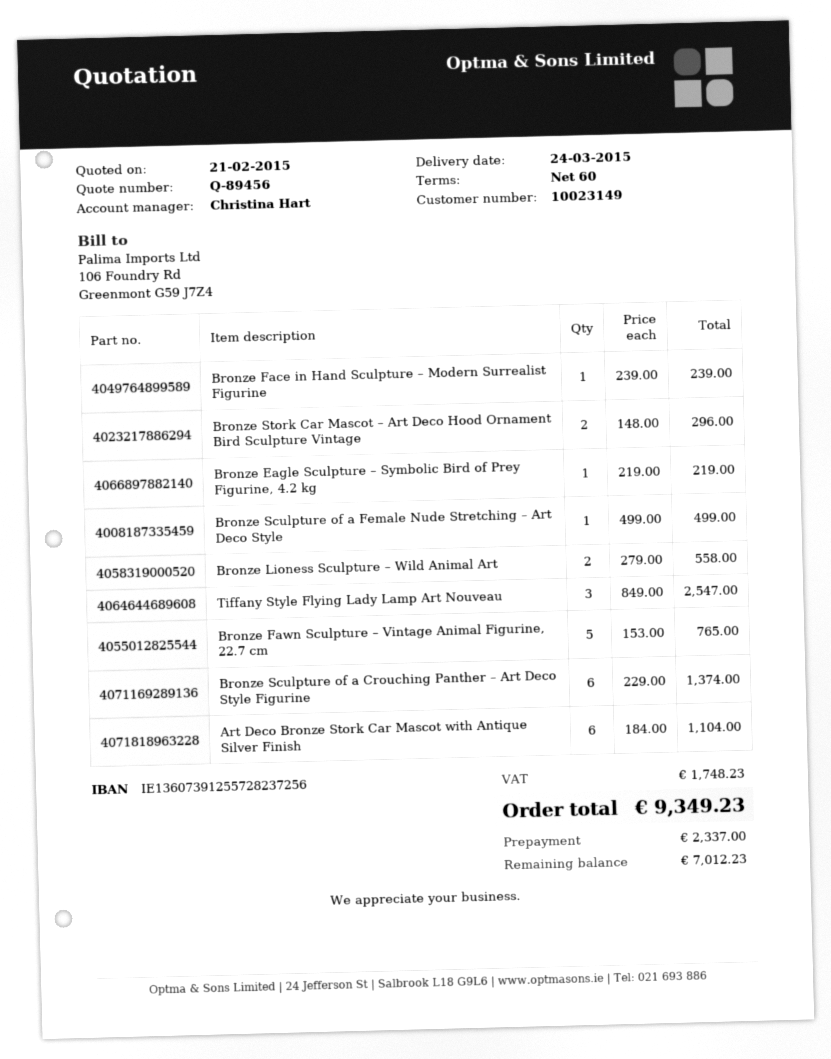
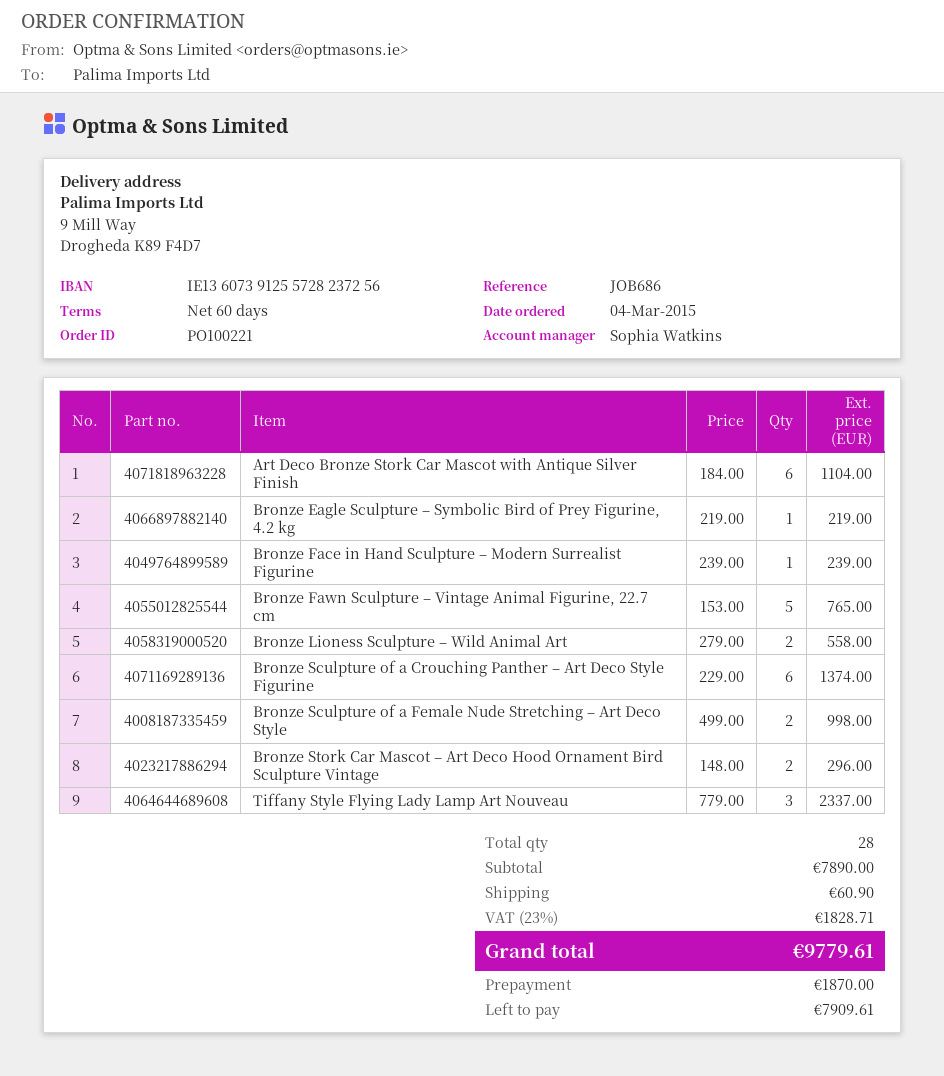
sales rep: Christina Hart -> Sophia Watkins
Bronze Sculpture of a Female Nude Stretching – Art Deco Style: 1 x 499.00 = 499.00 -> 2 x 499.00 = 998.00
Tiffany Style Flying Lady Lamp Art Nouveau: 3 x 849.00 = 2547.00 -> 3 x 779.00 = 2337.00
shipping: none -> 60.90
tax: 1748.23 -> 1828.71
total: 9349.23 -> 9779.61
deposit: 2337.00 -> 1870.00
balance: 7012.23 -> 7909.61

